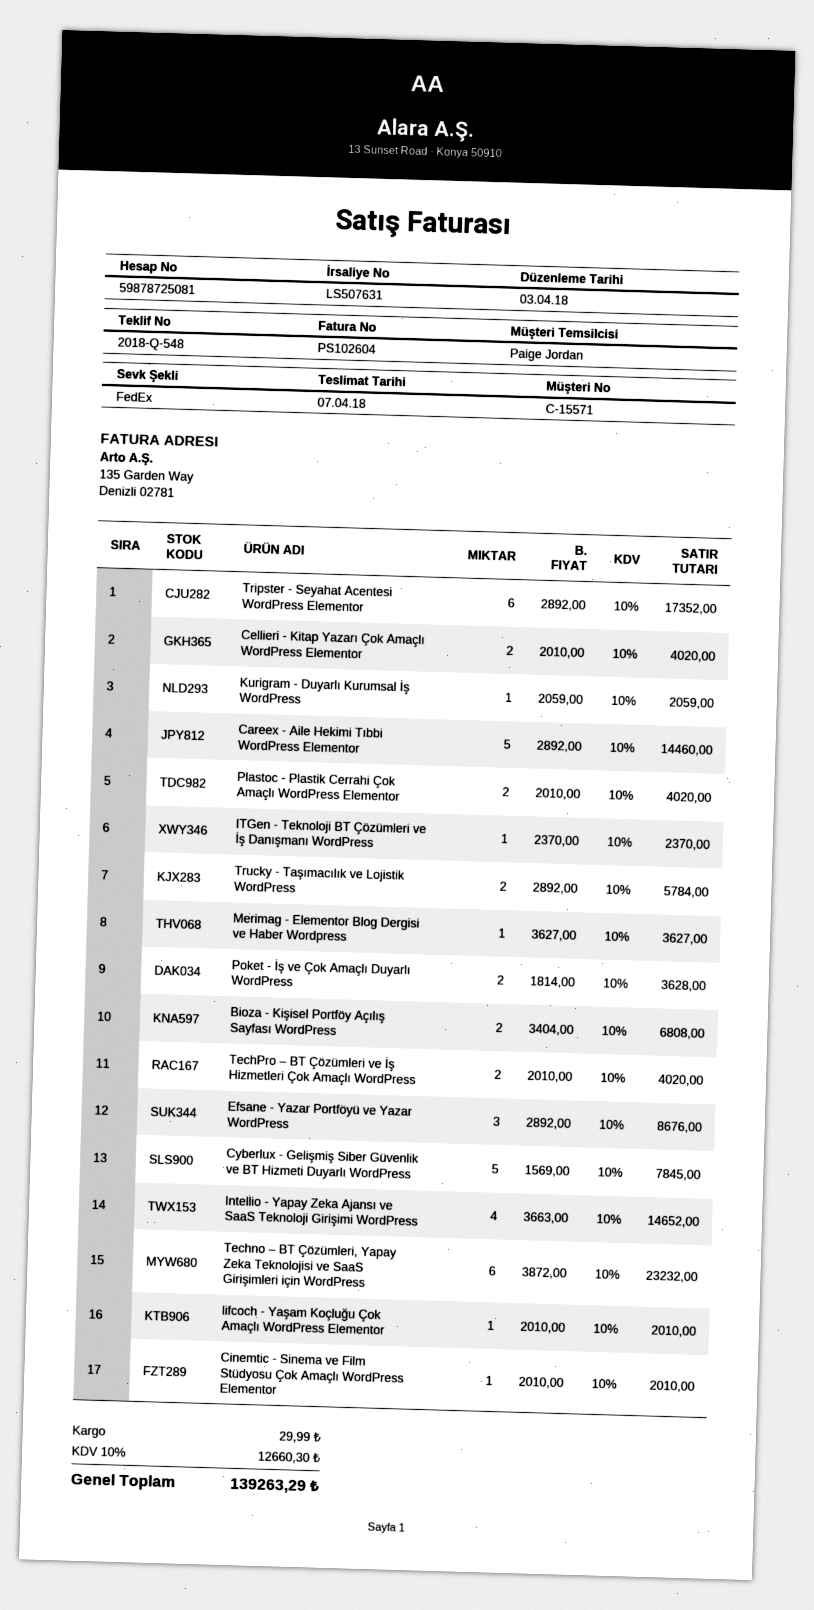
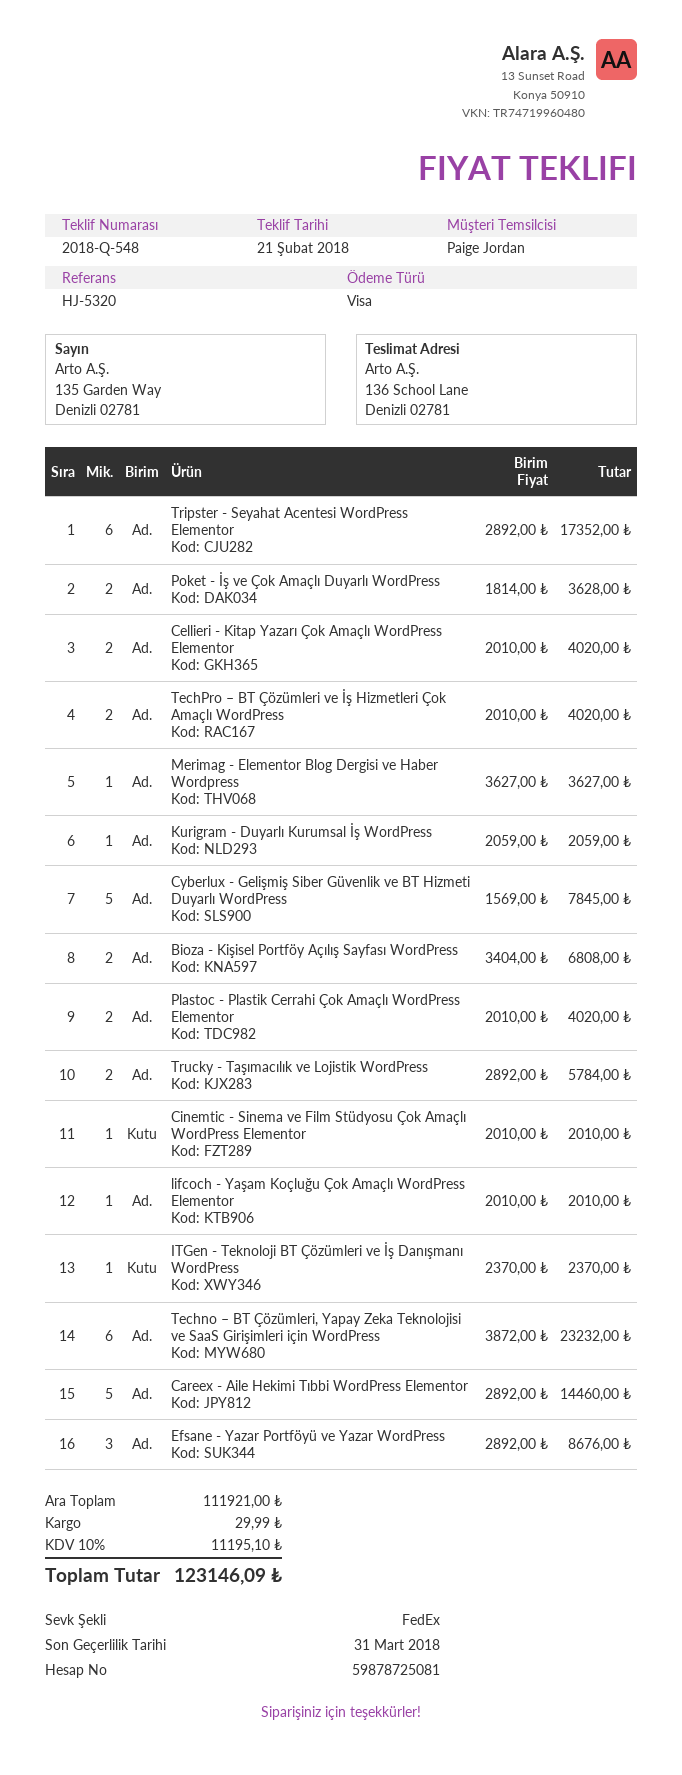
Intellio - Yapay Zeka Ajansı ve SaaS Teknoloji Girişimi WordPress: 4 x 3663.00 = 14652.00 -> none
tax: 10% = 12660.30 -> 10% = 11195.10
total: 139263.29 -> 123146.09

